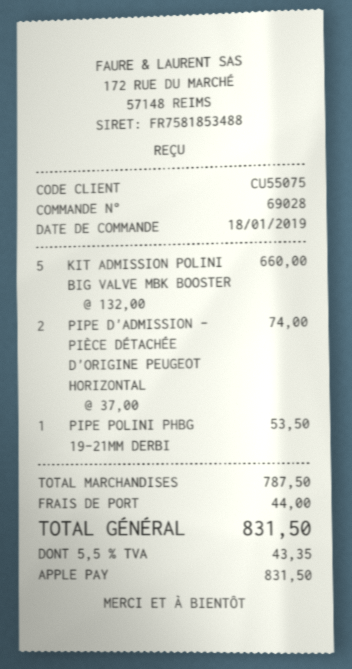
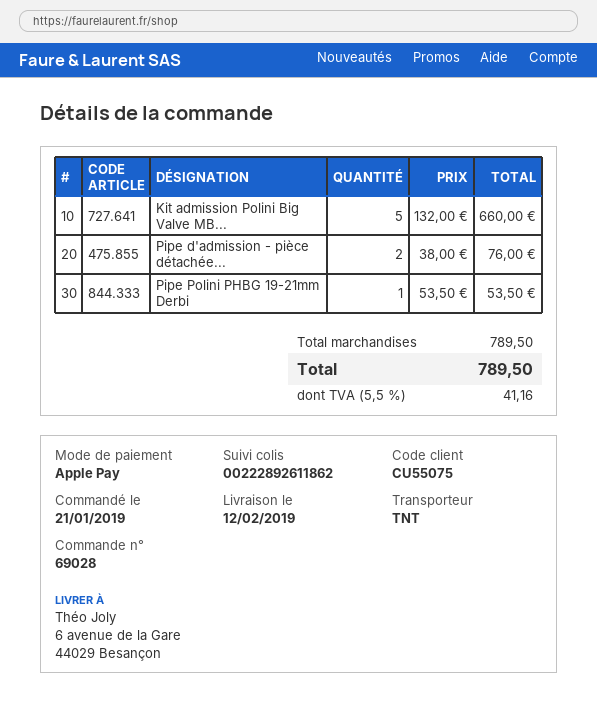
order date: 2019-01-18 -> 2019-01-21
PIPE D'ADMISSION - PIÈCE DÉTACHÉE D'ORIGINE PEUGEOT HORIZONTAL: 2 x 37.00 = 74.00 -> 2 x 38.00 = 76.00
subtotal: 787.50 -> 789.50
shipping: 44.00 -> none
tax: 5.5% = 43.35 -> 5.5% = 41.16
total: 831.50 -> 789.50

